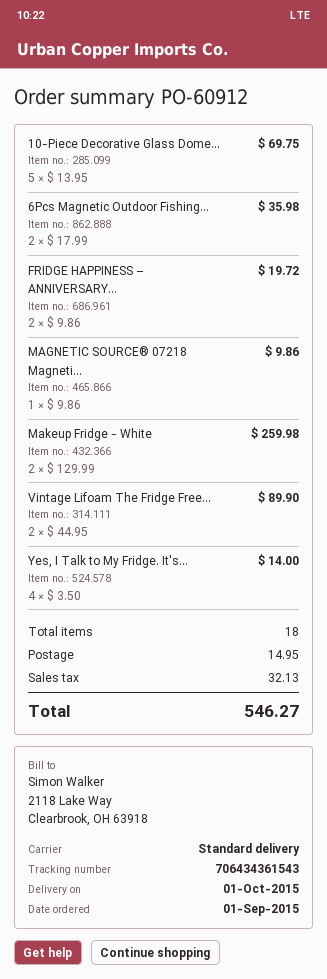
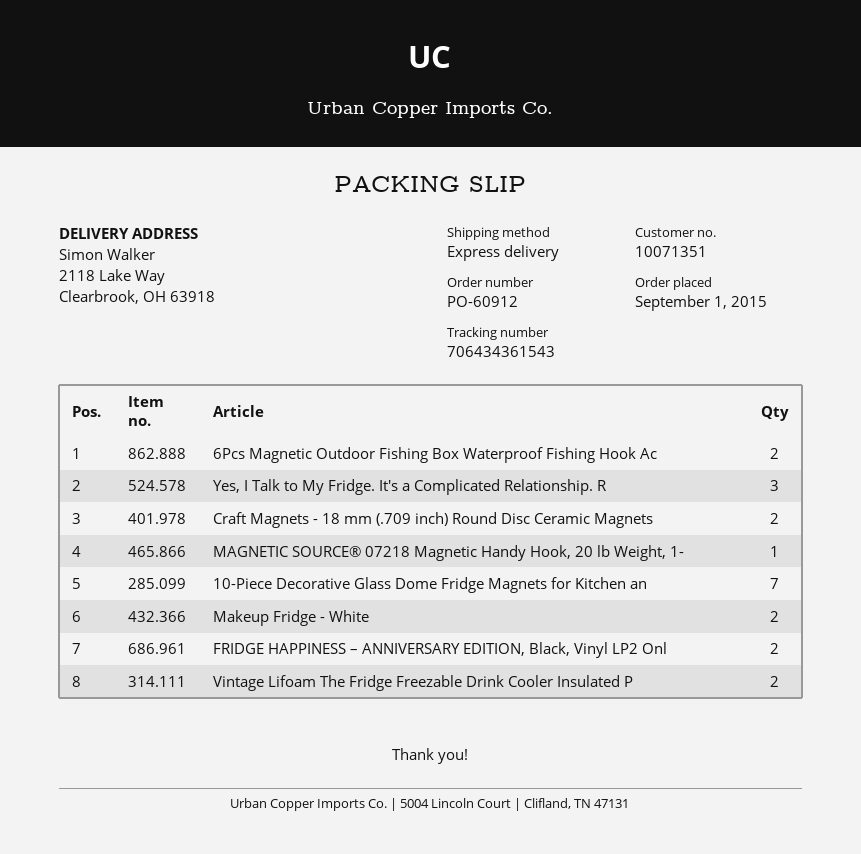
shipping method: standard -> express
10-Piece Decorative Glass Dome...: 5 -> 7
Yes, I Talk to My Fridge. It's...: 4 -> 3
Craft Magnets - 18 mm (.709 inch) Round Disc Ceramic Magnets: none -> 2

